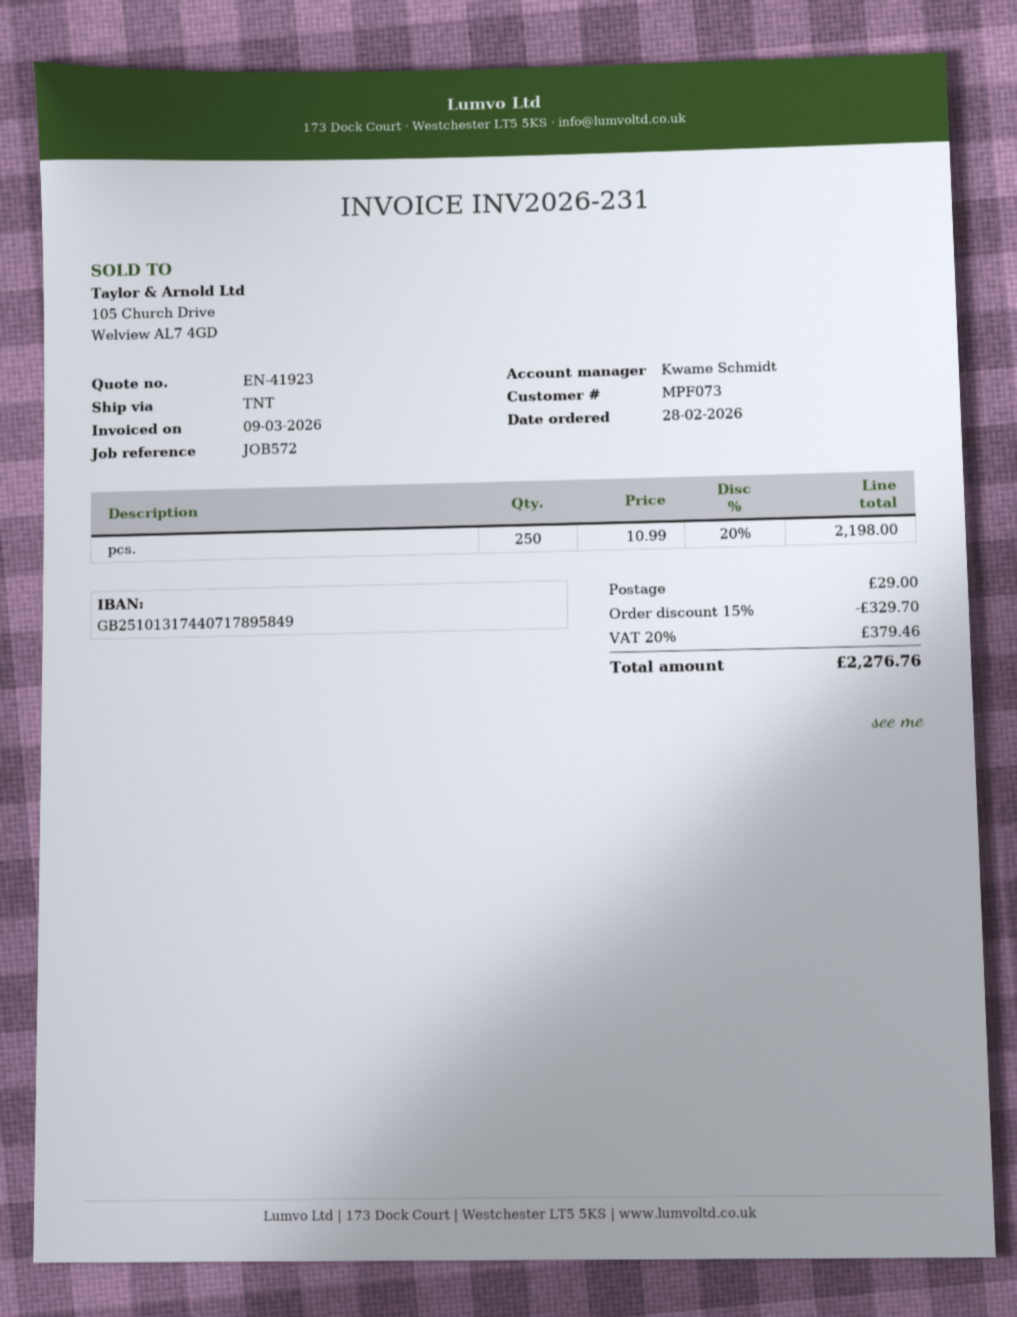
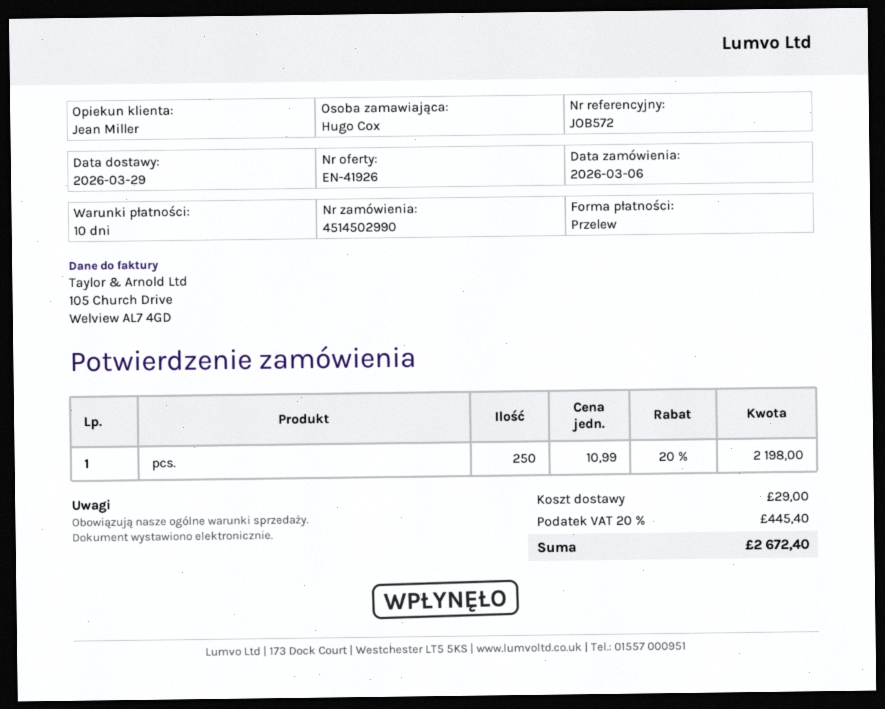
quote number: EN-41923 -> EN-41926
order date: 2026-02-28 -> 2026-03-06
sales rep: Kwame Schmidt -> Jean Miller
discount: 15% = 329.70 -> none
tax: 20% = 379.46 -> 20% = 445.40
total: 2276.76 -> 2672.40

